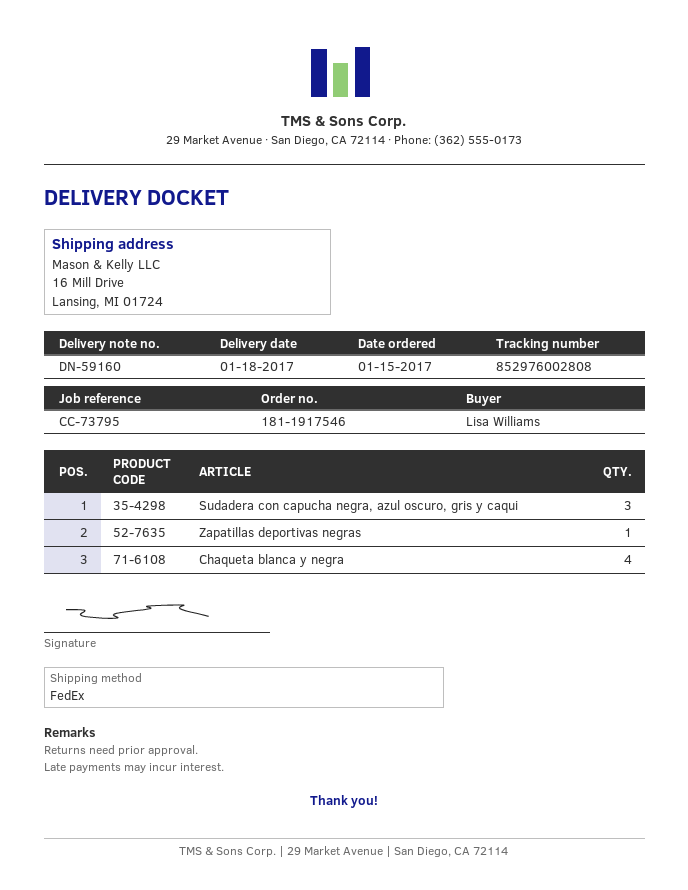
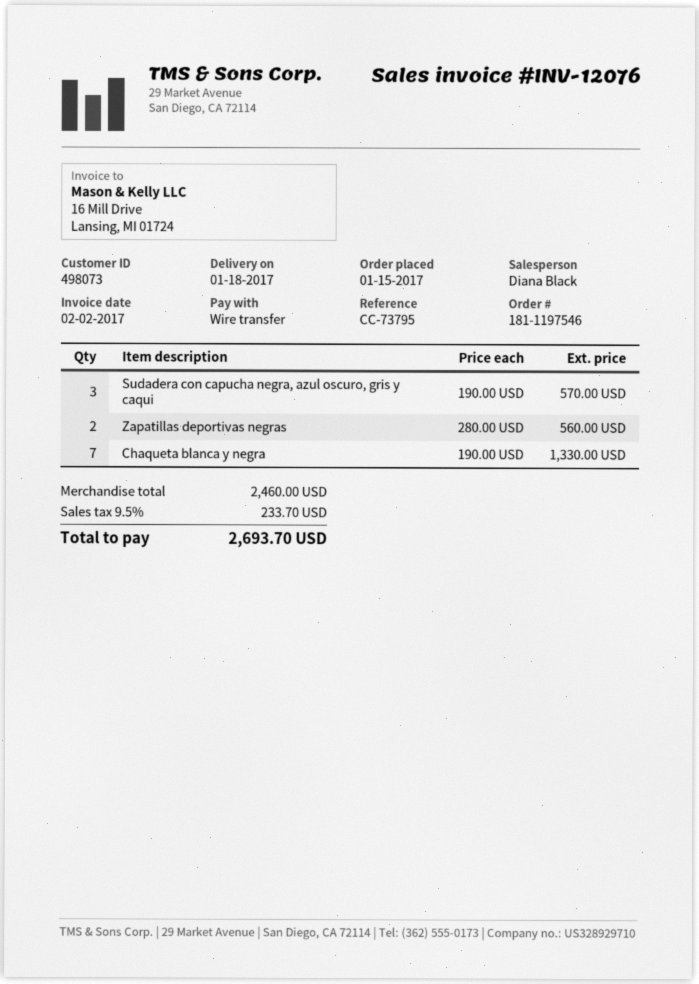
order number: 181-1917546 -> 181-1197546
Zapatillas deportivas negras: 1 -> 2
Chaqueta blanca y negra: 4 -> 7

